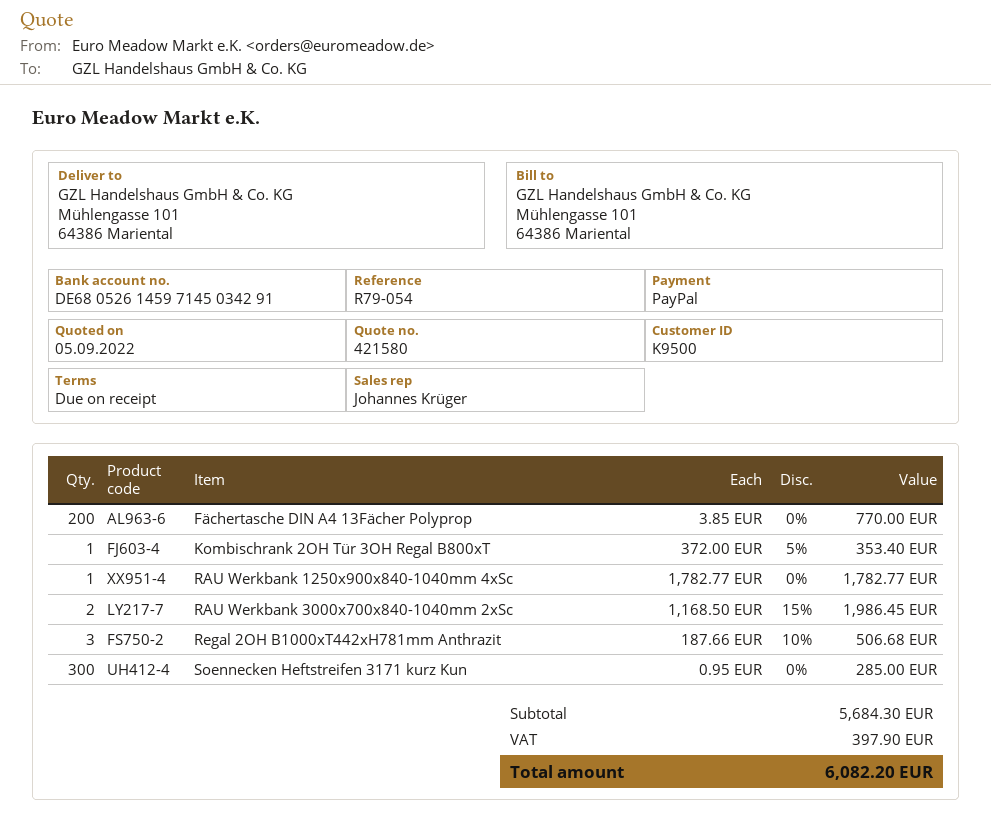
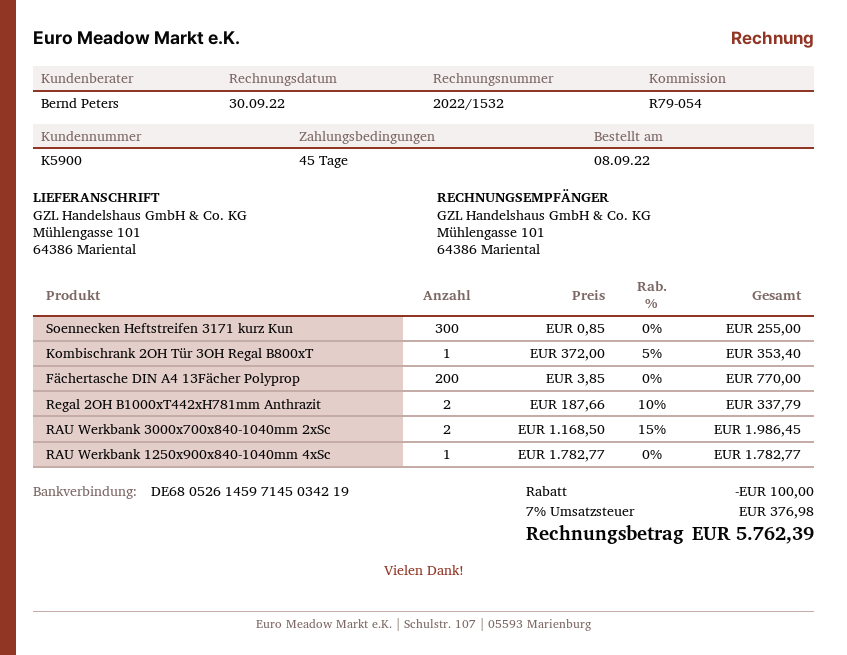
payment terms: on receipt -> 45 days
customer number: K9500 -> K5900
sales rep: Johannes Krüger -> Bernd Peters
bank account: DE68052614597145034291 -> DE68052614597145034219
Regal 2OH B1000xT442xH781mm Anthrazit: 3 x 187.66 - 10% = 506.68 -> 2 x 187.66 - 10% = 337.79
Soennecken Heftstreifen 3171 kurz Kun: 300 x 0.95 = 285.00 -> 300 x 0.85 = 255.00
discount: none -> 100.00
tax: 397.90 -> 376.98
total: 6082.20 -> 5762.39

